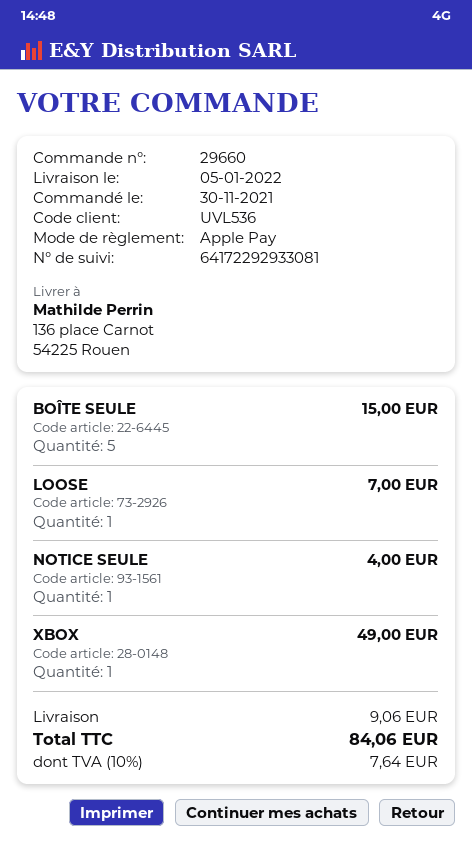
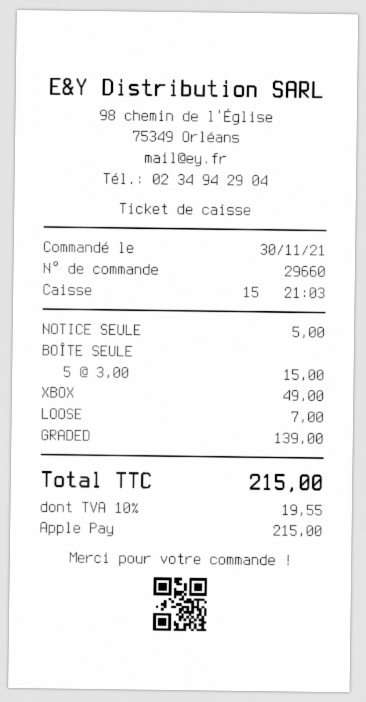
NOTICE SEULE: 1 for 4.00 -> 1 for 5.00
GRADED: none -> 1 for 139.00
shipping: 9.06 -> none
tax: 10% = 7.64 -> 10% = 19.55
total: 84.06 -> 215.00

